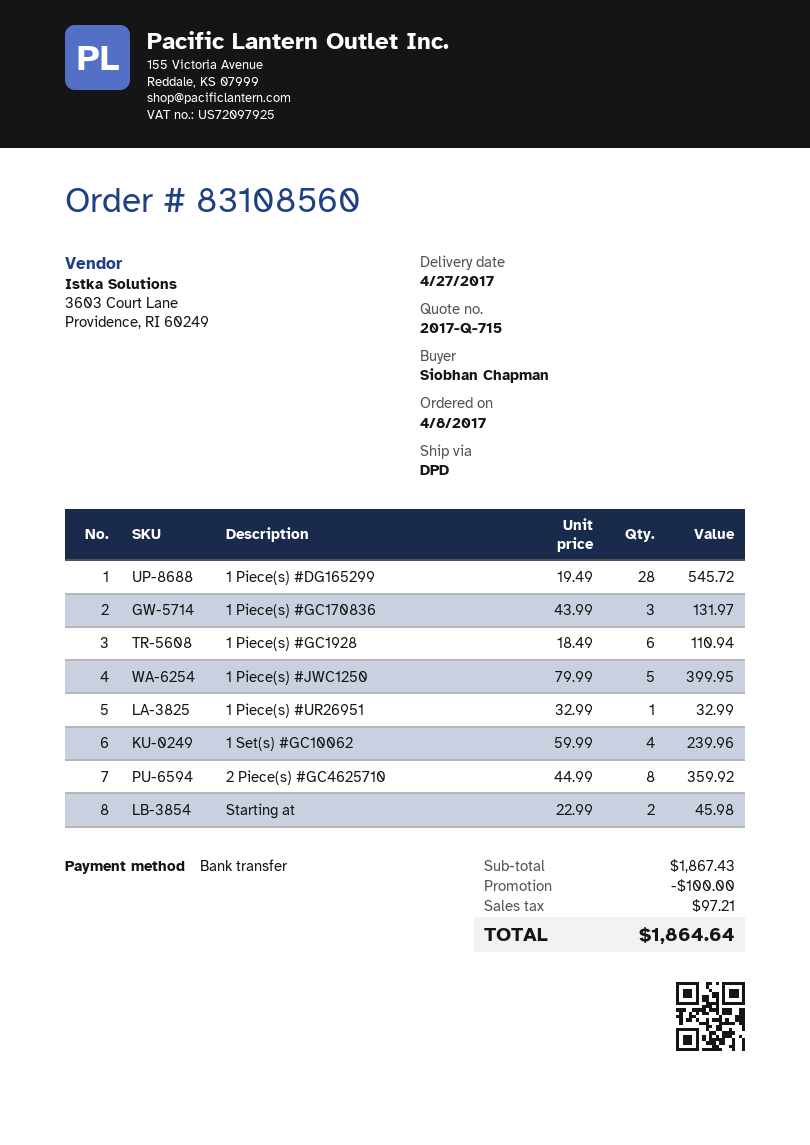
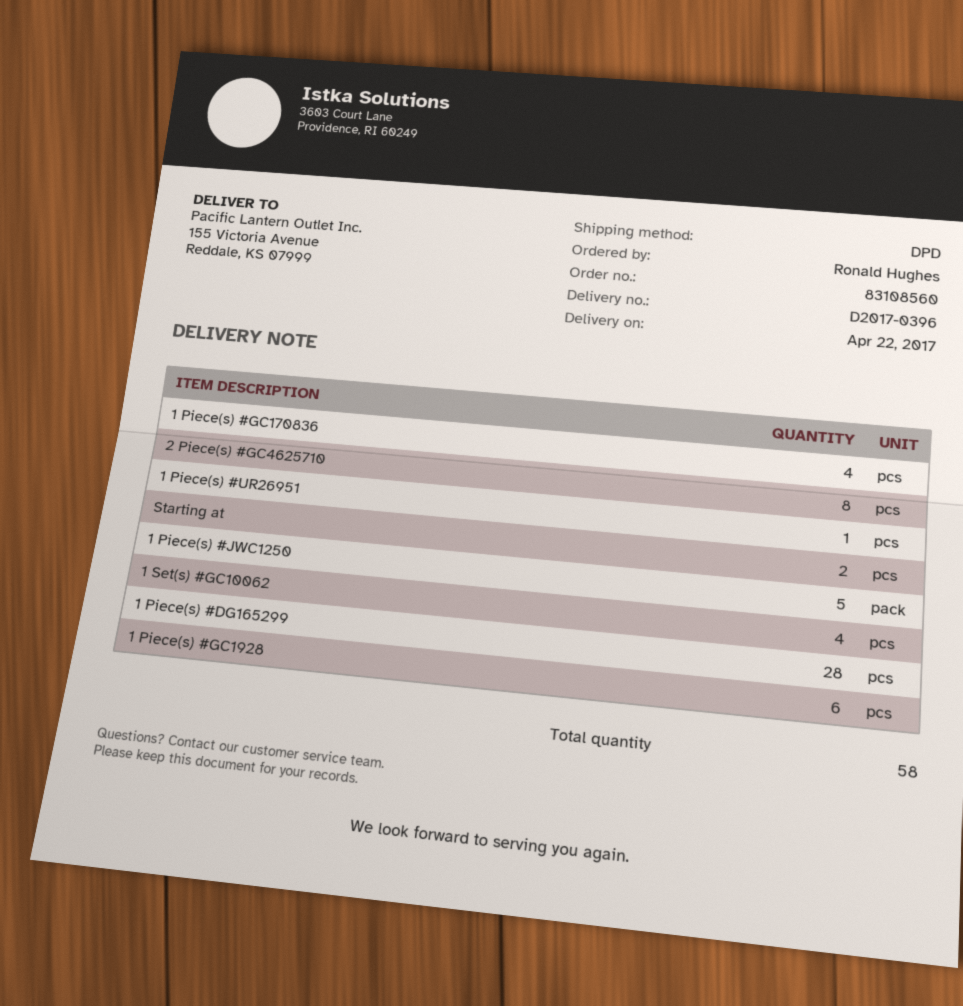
delivery date: 2017-04-27 -> 2017-04-22
ordered by: Siobhan Chapman -> Ronald Hughes
1 Piece(s) #GC170836: 3 -> 4

